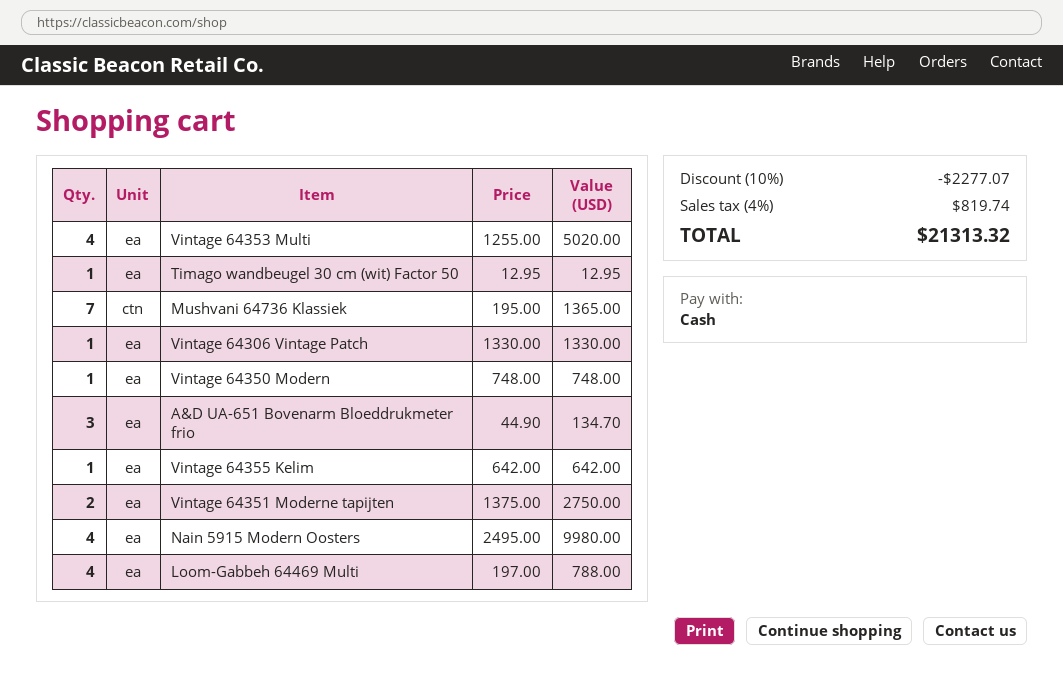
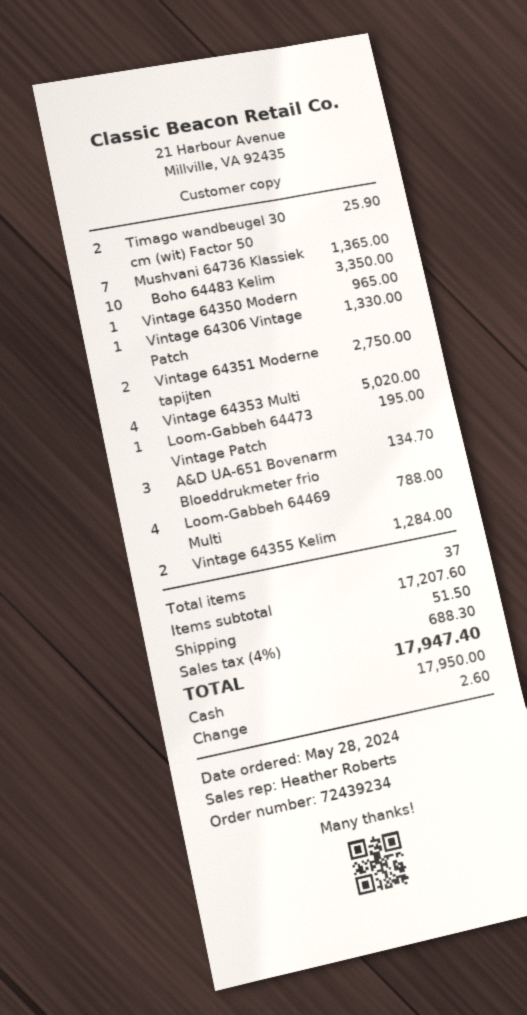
Timago wandbeugel 30 cm (wit) Factor 50: 1 for 12.95 -> 2 for 25.90
Vintage 64350 Modern: 1 for 748.00 -> 1 for 965.00
Vintage 64355 Kelim: 1 for 642.00 -> 2 for 1284.00
Nain 5915 Modern Oosters: 4 for 9980.00 -> none
Boho 64483 Kelim: none -> 10 for 3350.00
Loom-Gabbeh 64473 Vintage Patch: none -> 1 for 195.00
discount: 10% = 2277.07 -> none
shipping: none -> 51.50
tax: 4% = 819.74 -> 4% = 688.30
total: 21313.32 -> 17947.40

